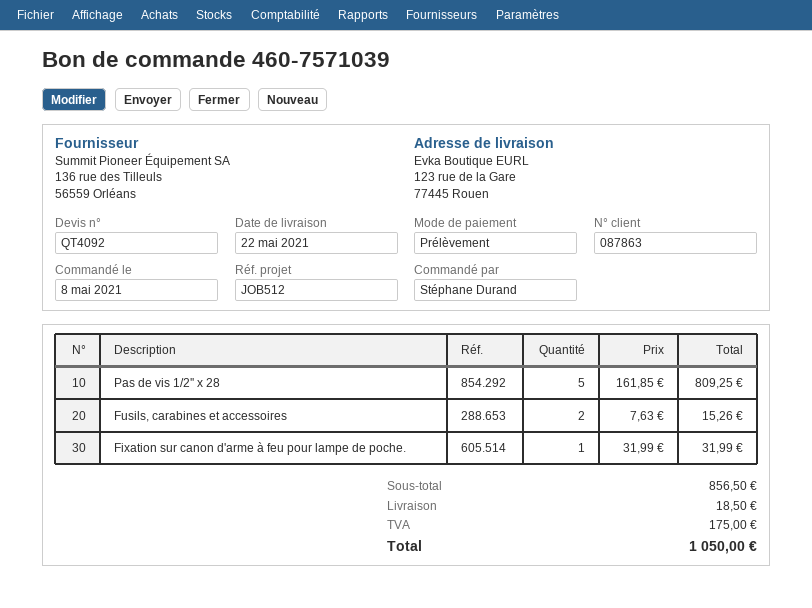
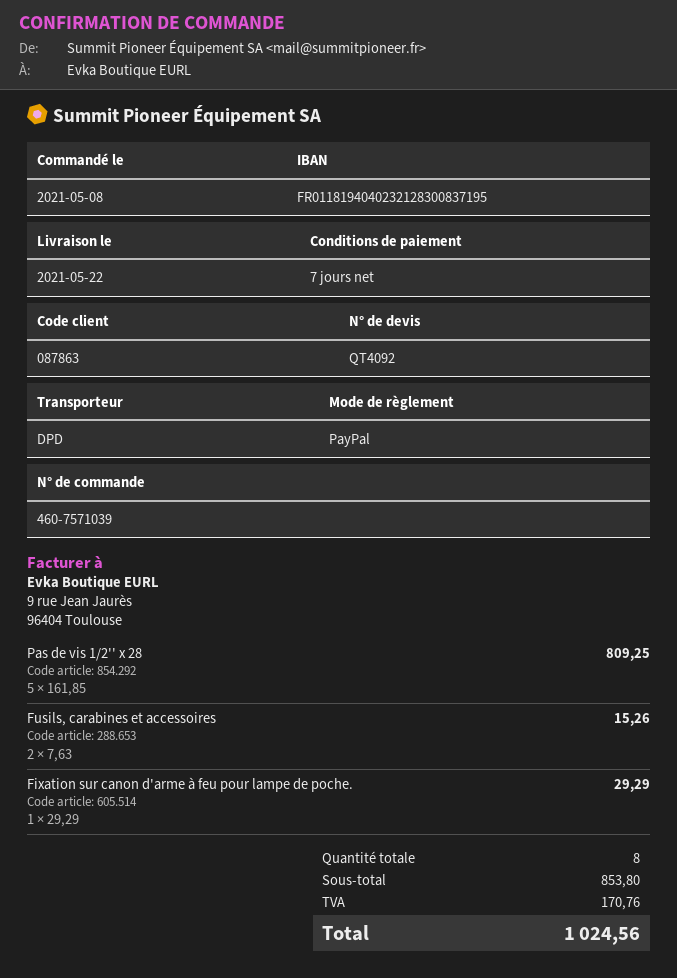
payment method: direct debit -> PayPal
Fixation sur canon d'arme à feu pour lampe de poche.: 1 x 31.99 = 31.99 -> 1 x 29.29 = 29.29
subtotal: 856.50 -> 853.80
shipping: 18.50 -> none
tax: 175.00 -> 170.76
total: 1050.00 -> 1024.56

